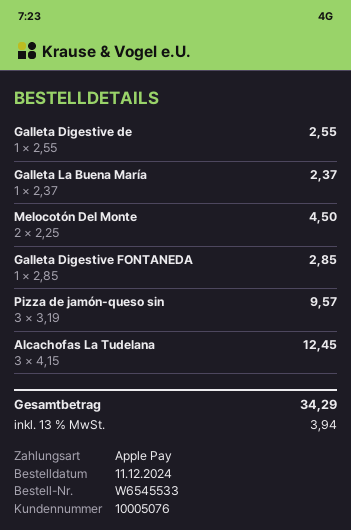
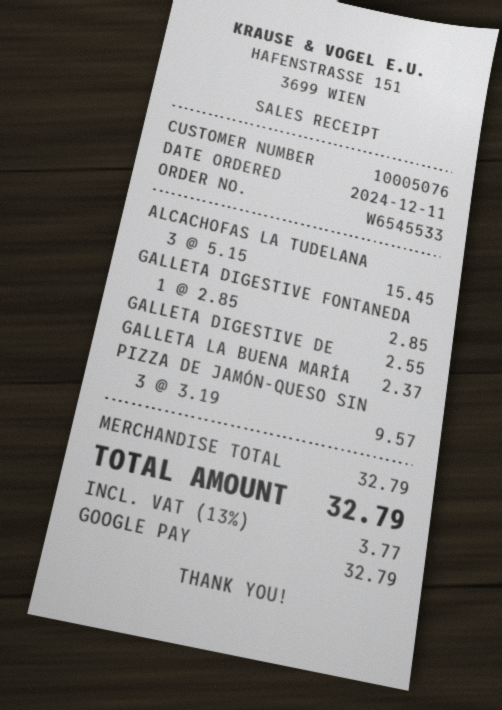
payment method: Apple Pay -> Google Pay
Melocotón Del Monte: 2 x 2.25 = 4.50 -> none
Alcachofas La Tudelana: 3 x 4.15 = 12.45 -> 3 x 5.15 = 15.45
tax: 13% = 3.94 -> 13% = 3.77
total: 34.29 -> 32.79

